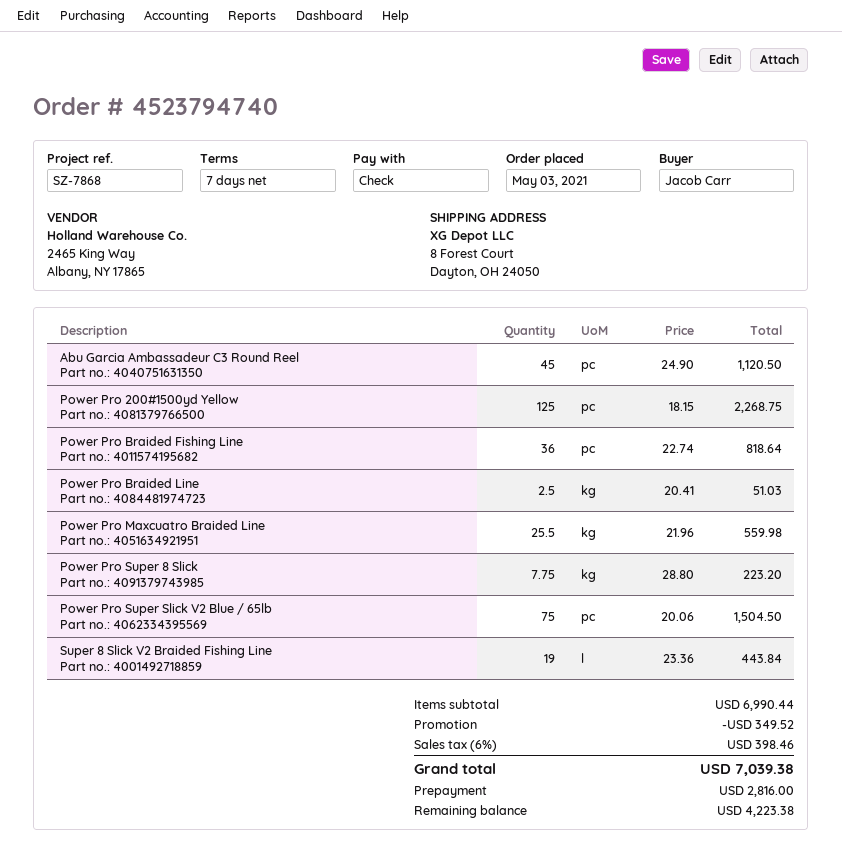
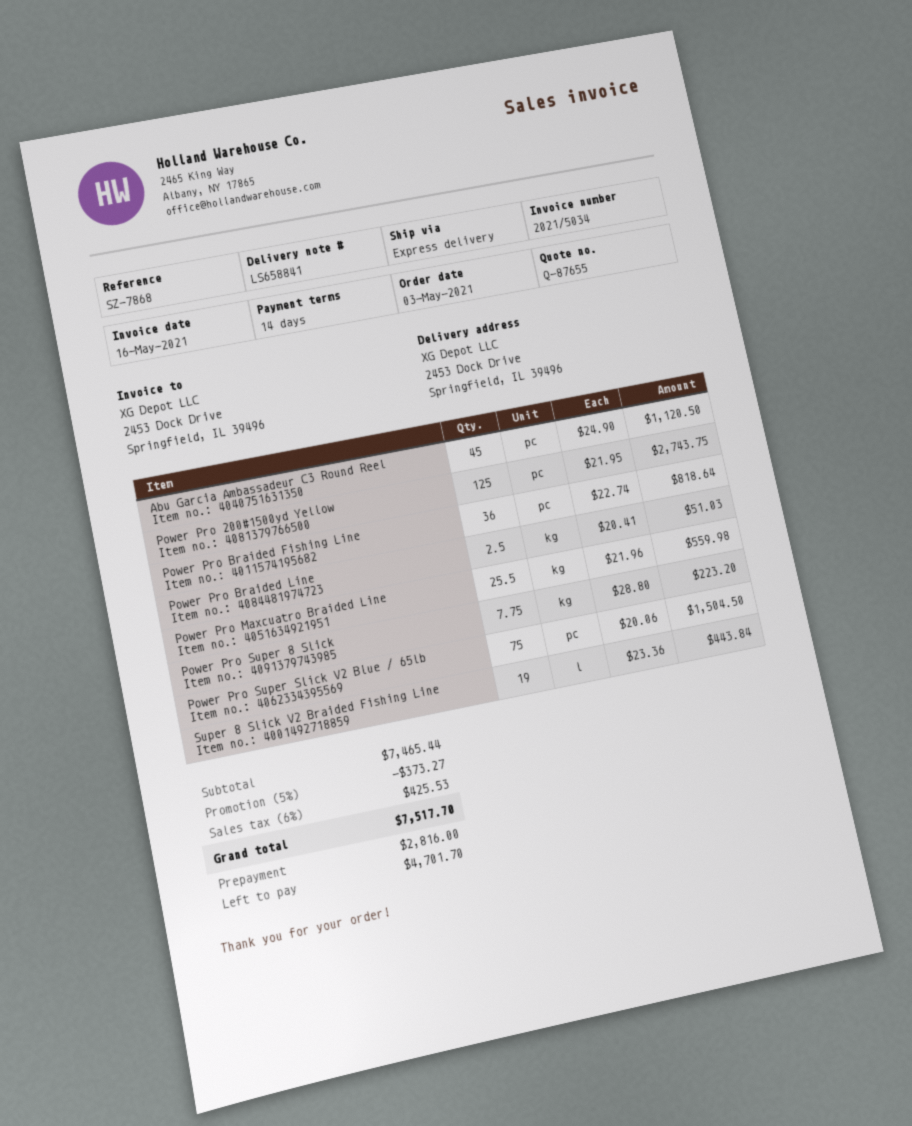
payment terms: 7 days -> 14 days
ship to: 8 Forest Court, Dayton, OH 24050 -> 2453 Dock Drive, Springfield, IL 39496
Power Pro 200#1500yd Yellow: 125 x 18.15 = 2268.75 -> 125 x 21.95 = 2743.75
subtotal: 6990.44 -> 7465.44
discount: 349.52 -> 373.27
tax: 6% = 398.46 -> 6% = 425.53
total: 7039.38 -> 7517.70
balance: 4223.38 -> 4701.70

